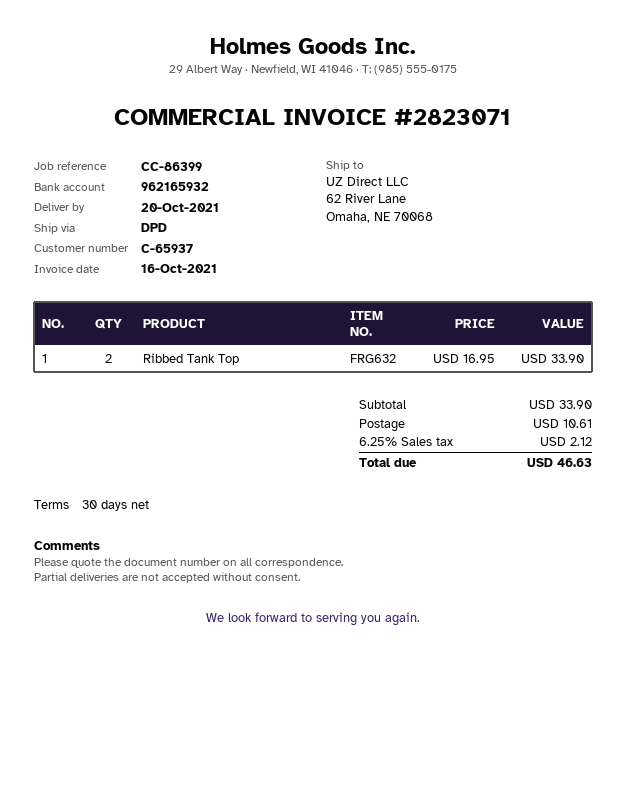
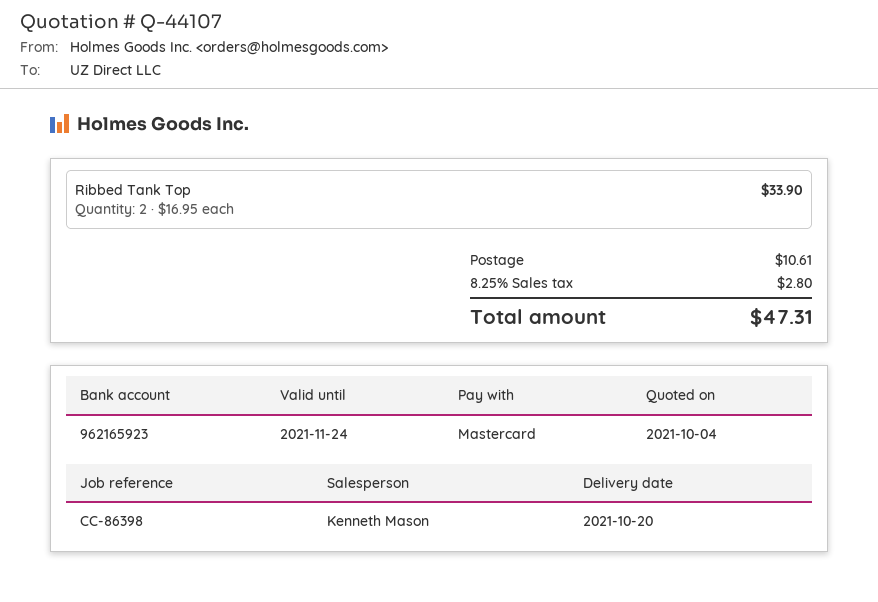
reference: CC-86399 -> CC-86398
bank account: 962165932 -> 962165923
tax: 6.25% = 2.12 -> 8.25% = 2.80
total: 46.63 -> 47.31

